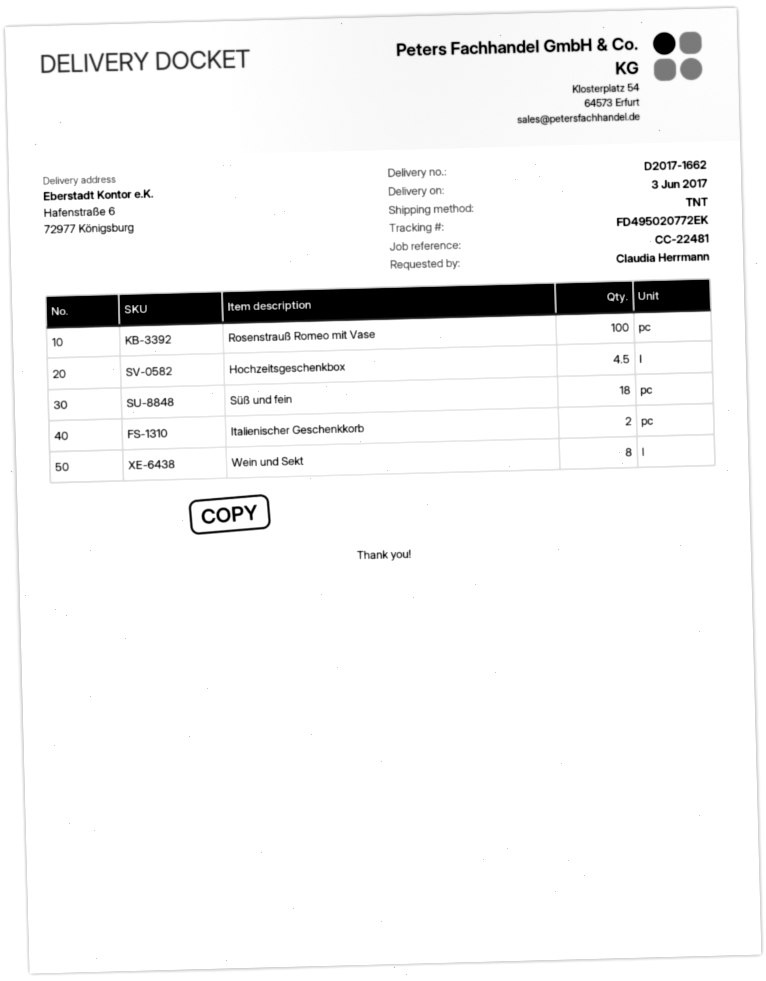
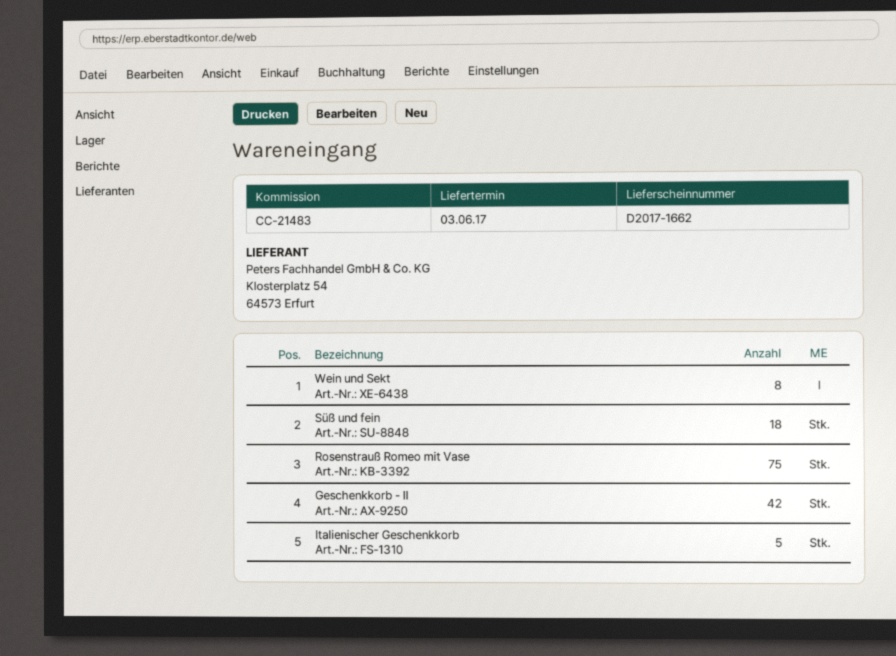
reference: CC-22481 -> CC-21483
Rosenstrauß Romeo mit Vase: 100 -> 75
Hochzeitsgeschenkbox: 4.5 -> none
Italienischer Geschenkkorb: 2 -> 5
Geschenkkorb - II: none -> 42

